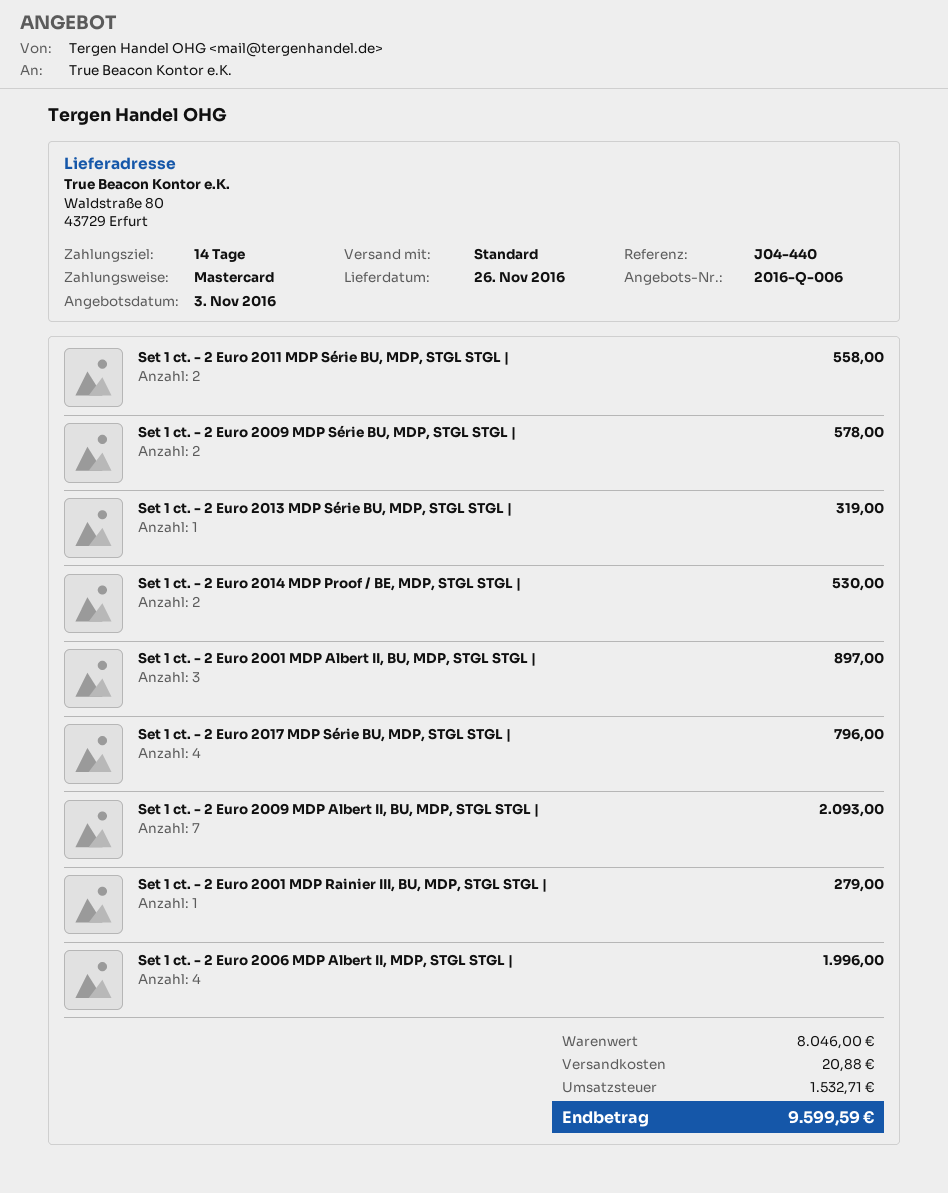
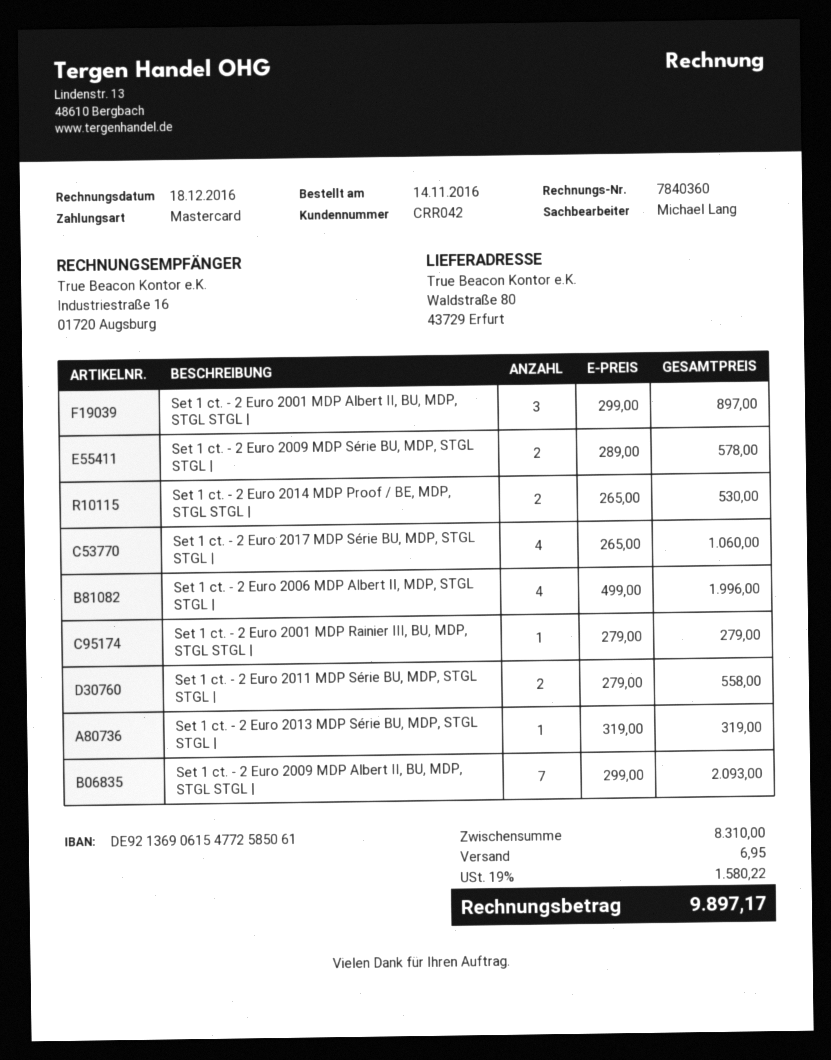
Set 1 ct. - 2 Euro 2017 MDP Série BU, MDP, STGL STGL |: 4 for 796.00 -> 4 for 1060.00
subtotal: 8046.00 -> 8310.00
shipping: 20.88 -> 6.95
tax: 1532.71 -> 1580.22
total: 9599.59 -> 9897.17

